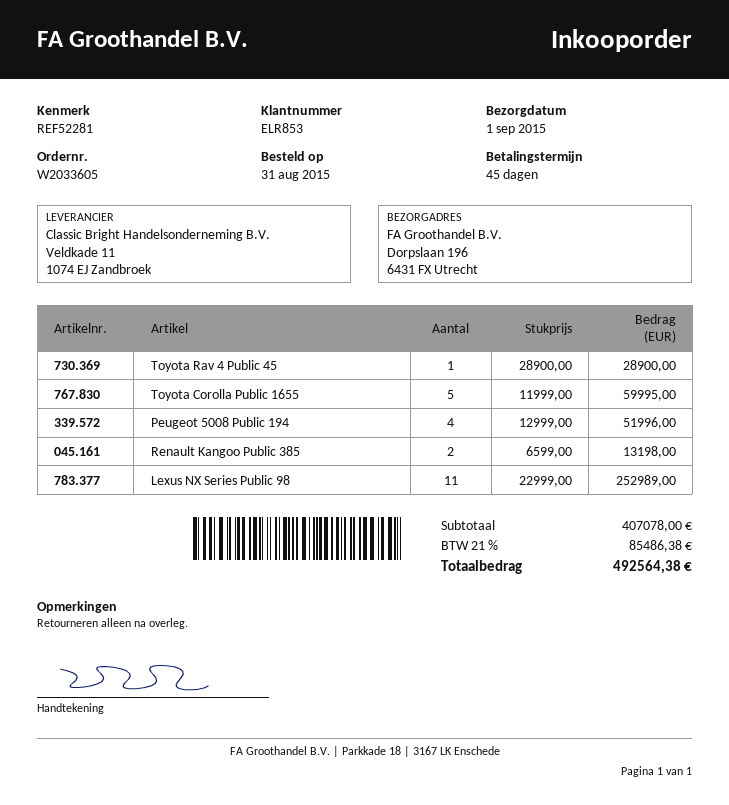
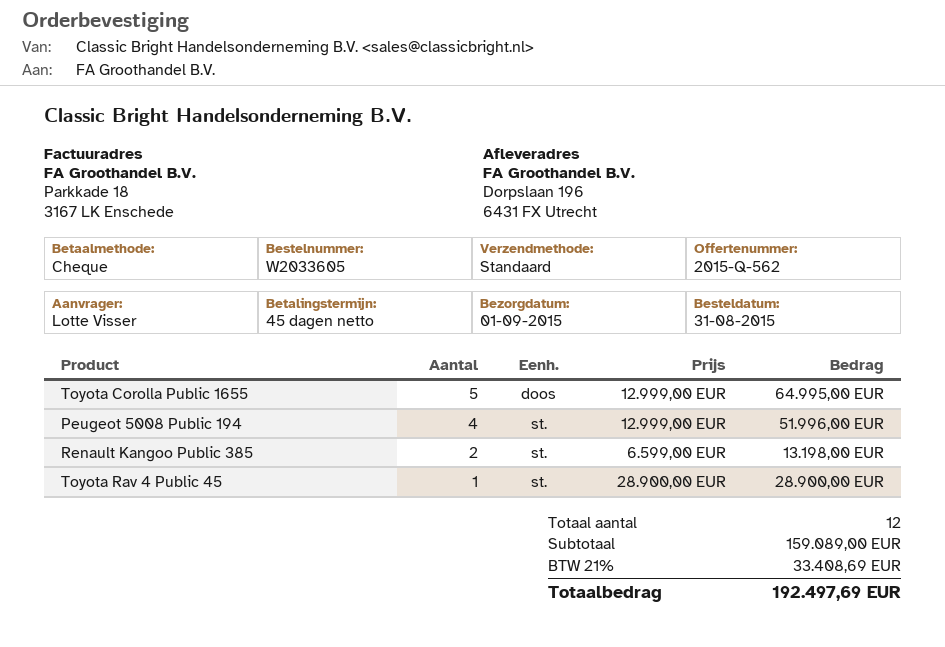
Toyota Corolla Public 1655: 5 x 11999.00 = 59995.00 -> 5 x 12999.00 = 64995.00
Lexus NX Series Public 98: 11 x 22999.00 = 252989.00 -> none
subtotal: 407078.00 -> 159089.00
tax: 21% = 85486.38 -> 21% = 33408.69
total: 492564.38 -> 192497.69

